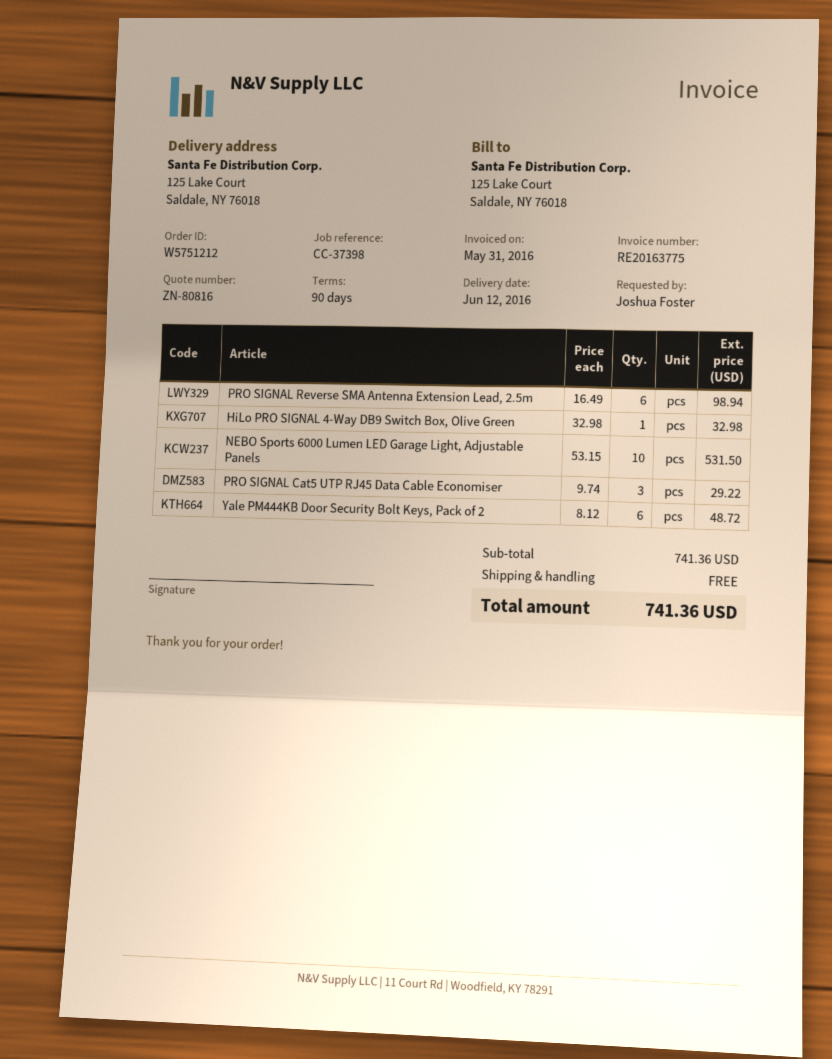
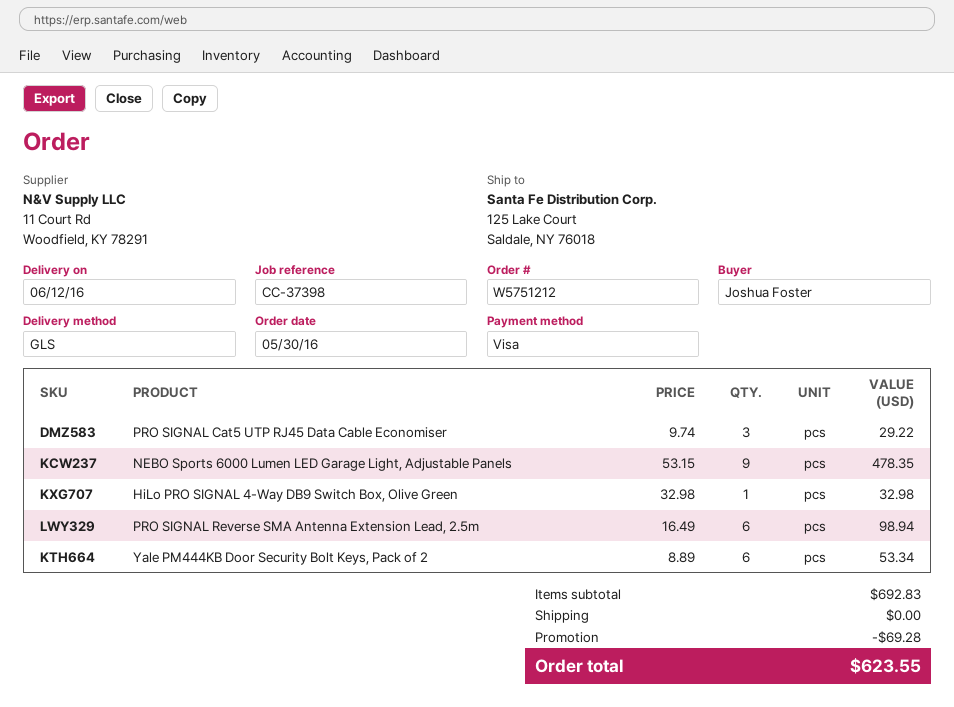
NEBO Sports 6000 Lumen LED Garage Light, Adjustable Panels: 10 x 53.15 = 531.50 -> 9 x 53.15 = 478.35
Yale PM444KB Door Security Bolt Keys, Pack of 2: 6 x 8.12 = 48.72 -> 6 x 8.89 = 53.34
subtotal: 741.36 -> 692.83
discount: none -> 69.28
total: 741.36 -> 623.55

